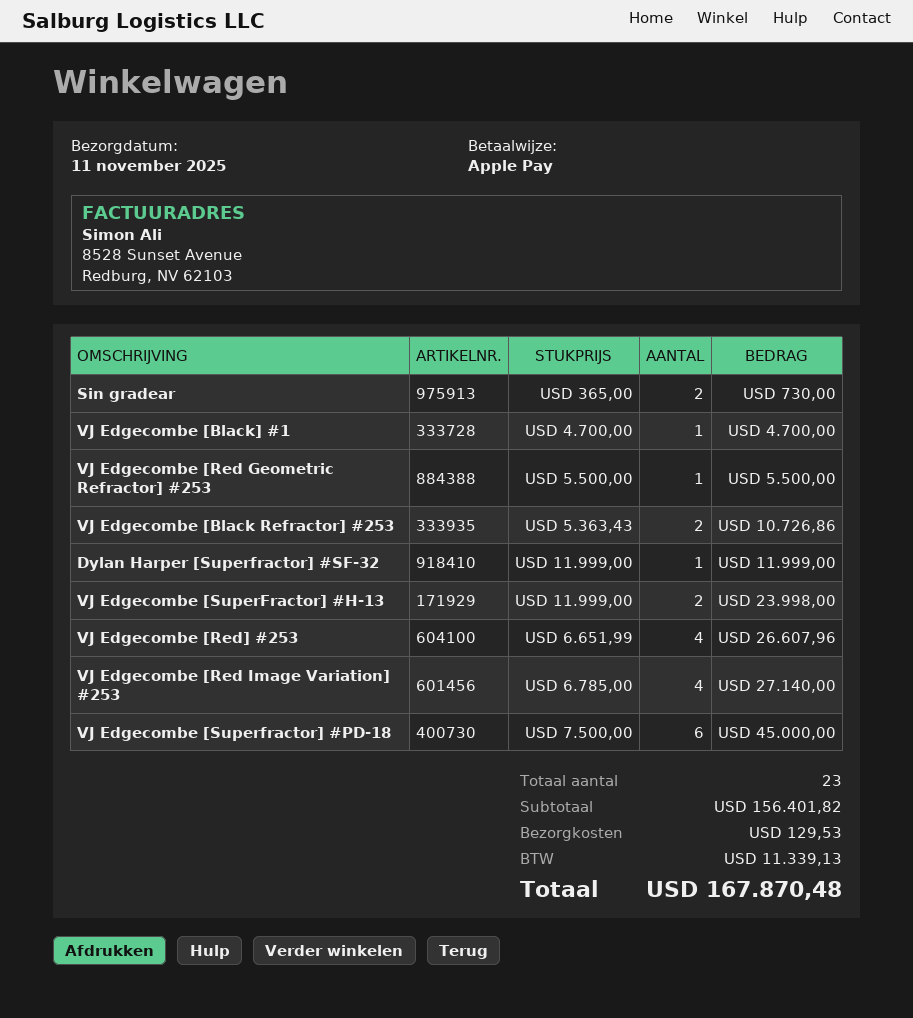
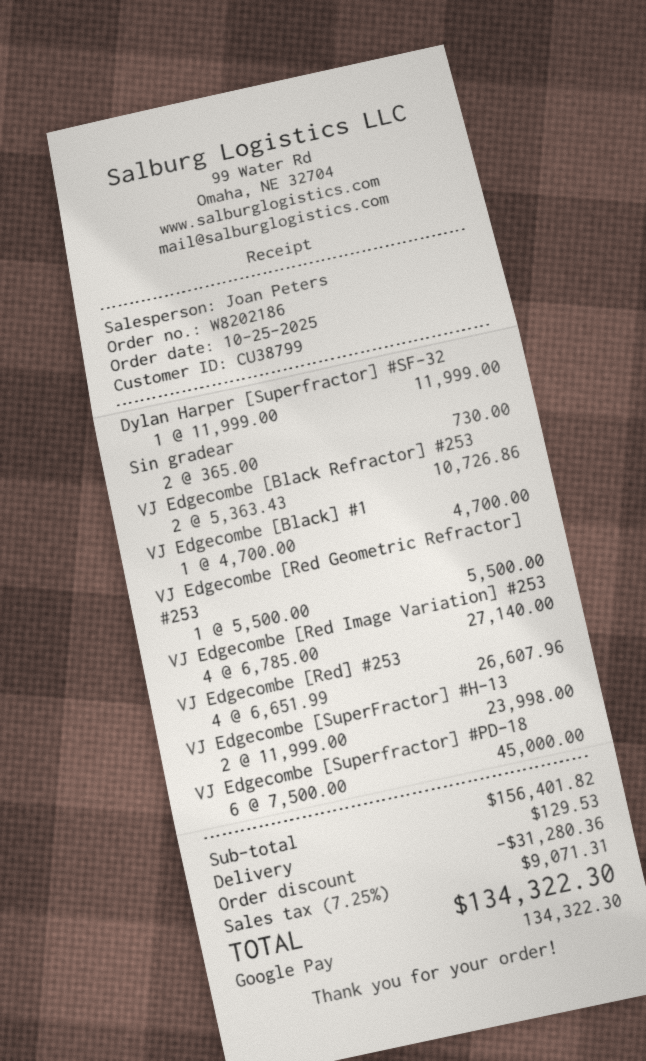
payment method: Apple Pay -> Google Pay
discount: none -> 31280.36
tax: 11339.13 -> 9071.31
total: 167870.48 -> 134322.30

